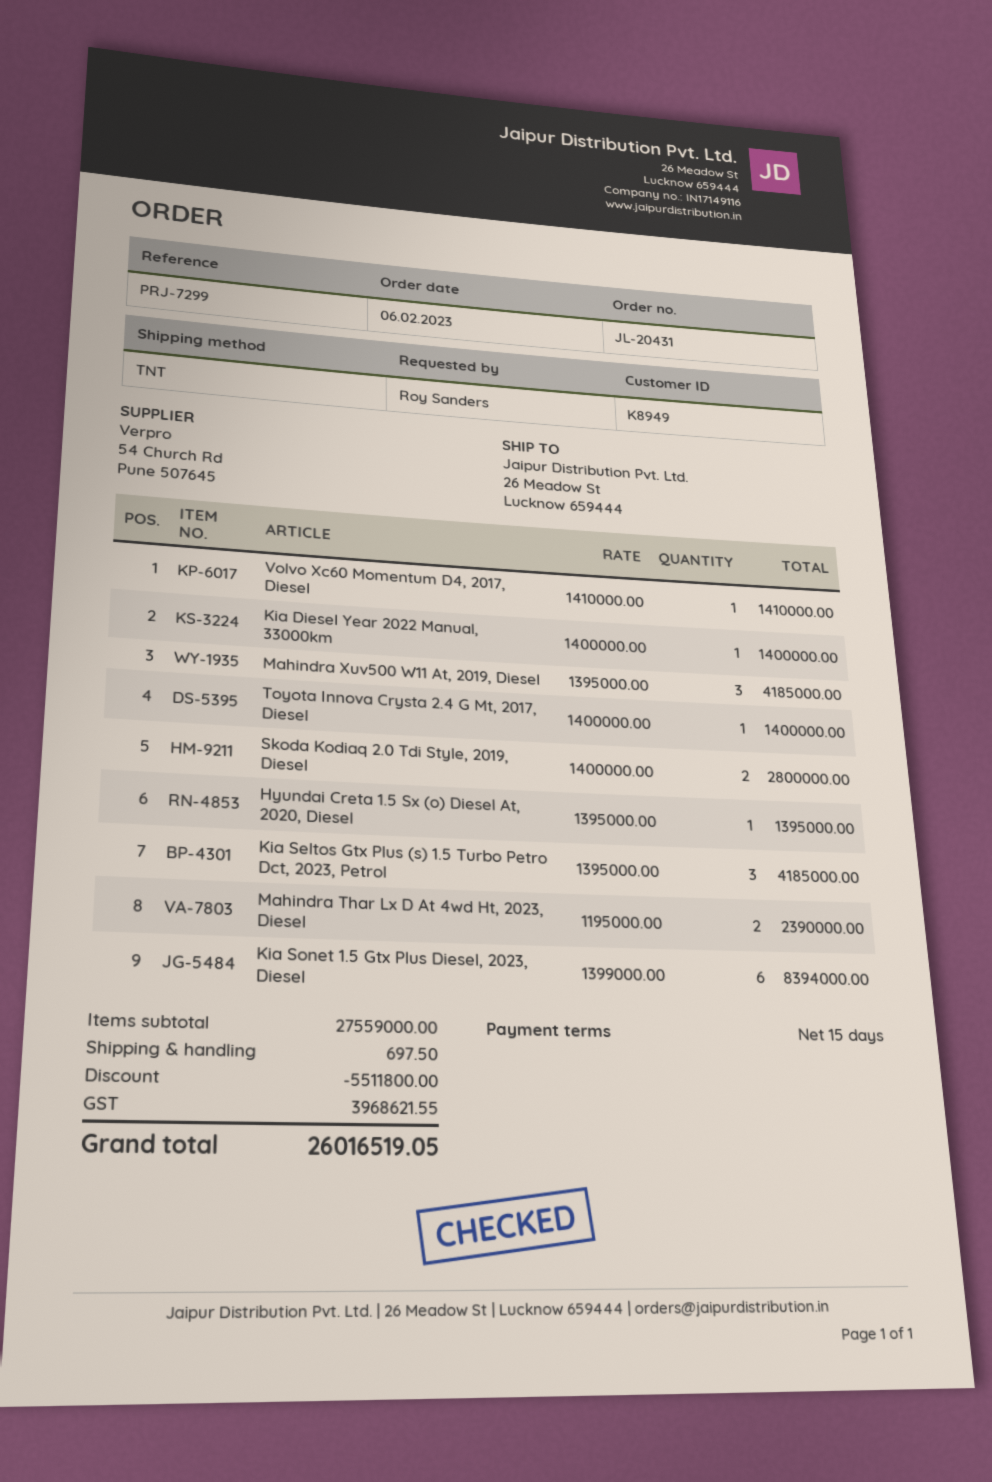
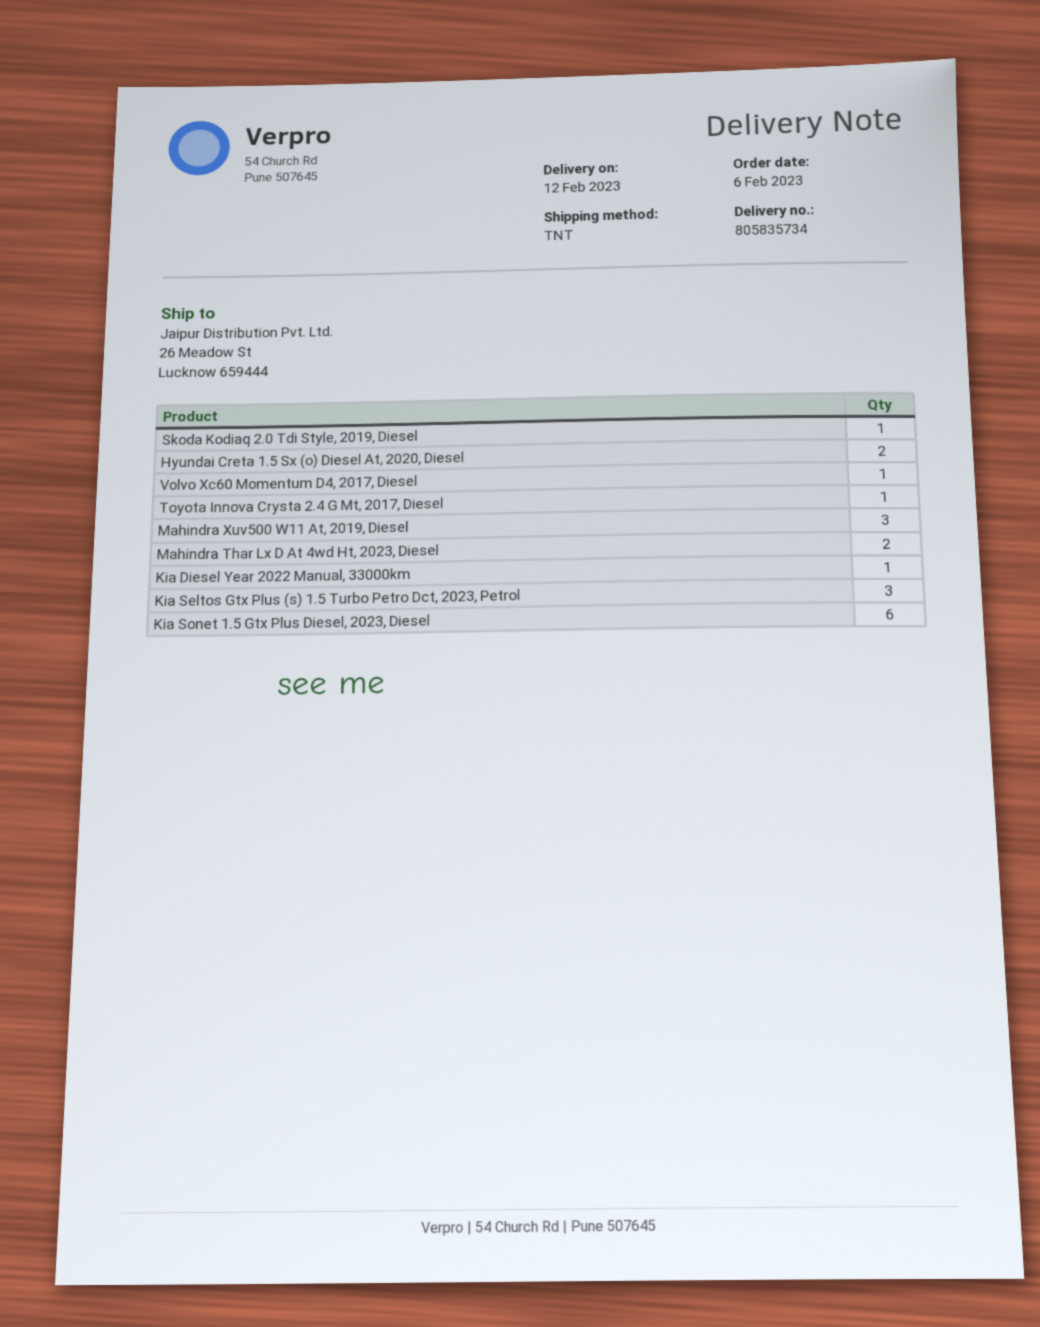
Skoda Kodiaq 2.0 Tdi Style, 2019, Diesel: 2 -> 1
Hyundai Creta 1.5 Sx (o) Diesel At, 2020, Diesel: 1 -> 2

